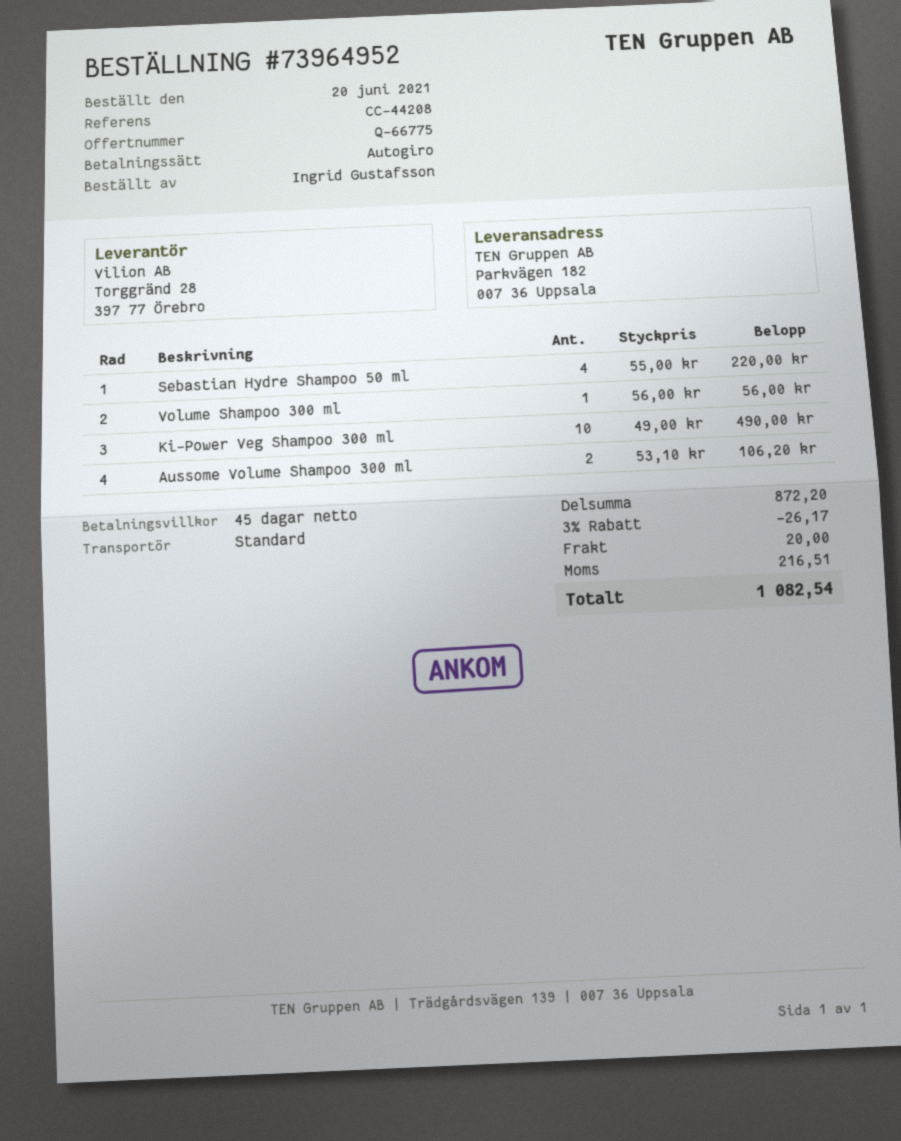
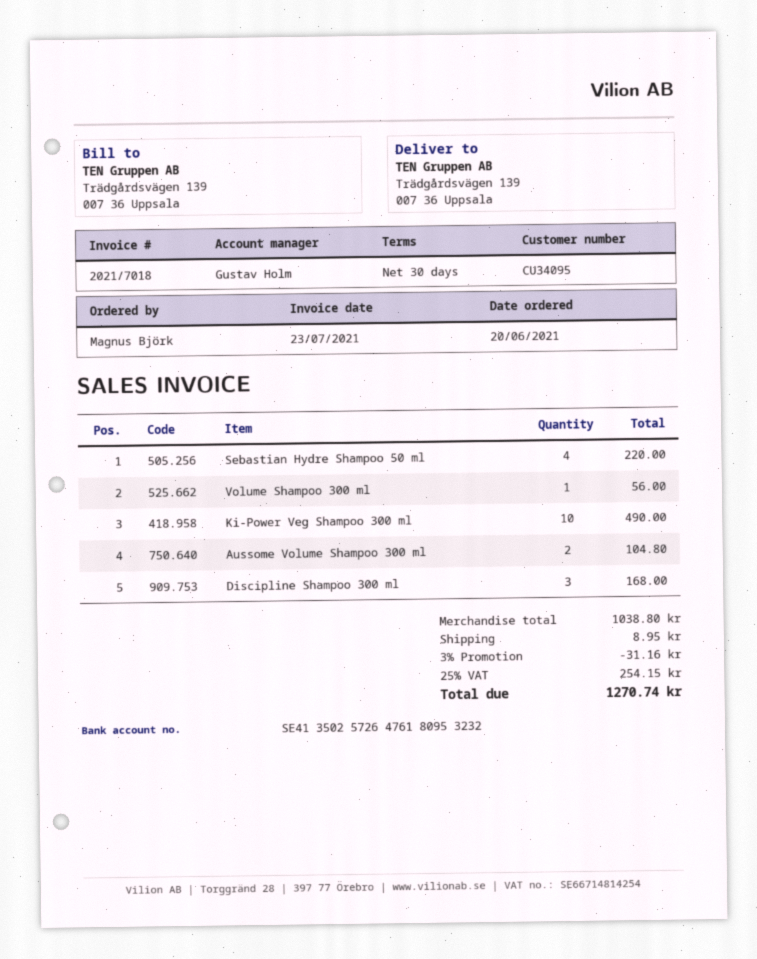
payment terms: 45 days -> 30 days
ordered by: Ingrid Gustafsson -> Magnus Björk
ship to: Parkvägen 182, 007 36 Uppsala -> Trädgårdsvägen 139, 007 36 Uppsala
Aussome Volume Shampoo 300 ml: 2 for 106.20 -> 2 for 104.80
Discipline Shampoo 300 ml: none -> 3 for 168.00
subtotal: 872.20 -> 1038.80
discount: 3% = 26.17 -> 3% = 31.16
shipping: 20.00 -> 8.95
tax: 216.51 -> 254.15
total: 1082.54 -> 1270.74

